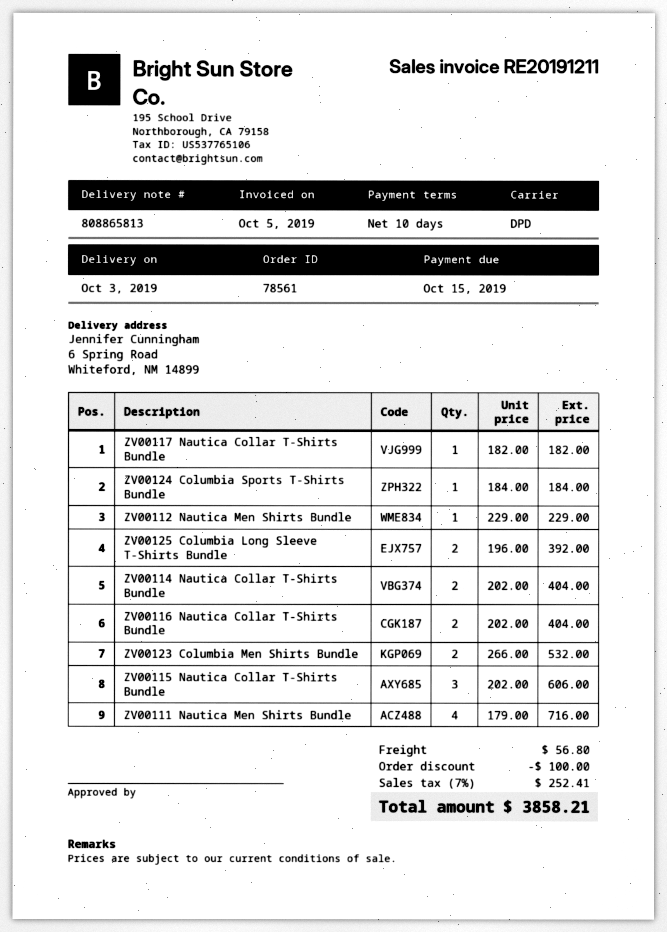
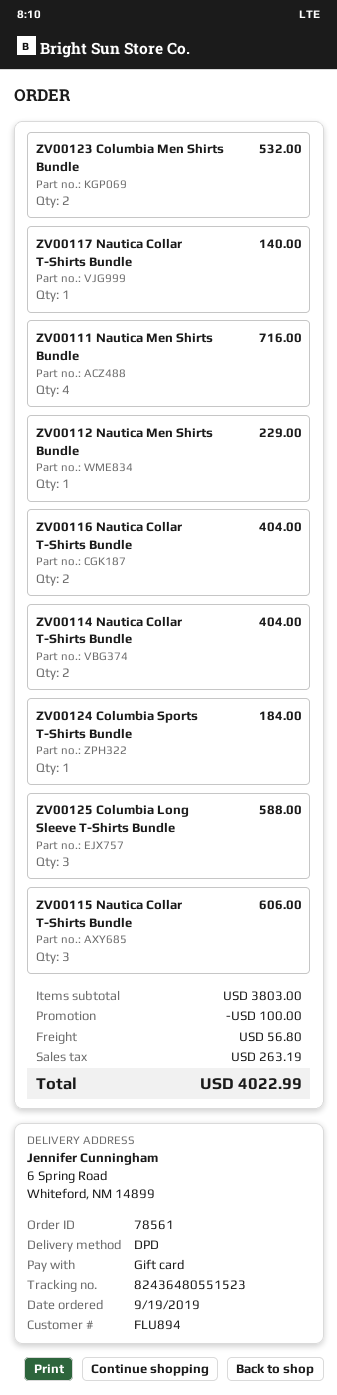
ZV00117 Nautica Collar T-Shirts Bundle: 1 for 182.00 -> 1 for 140.00
ZV00125 Columbia Long Sleeve T-Shirts Bundle: 2 for 392.00 -> 3 for 588.00
tax: 252.41 -> 263.19
total: 3858.21 -> 4022.99

